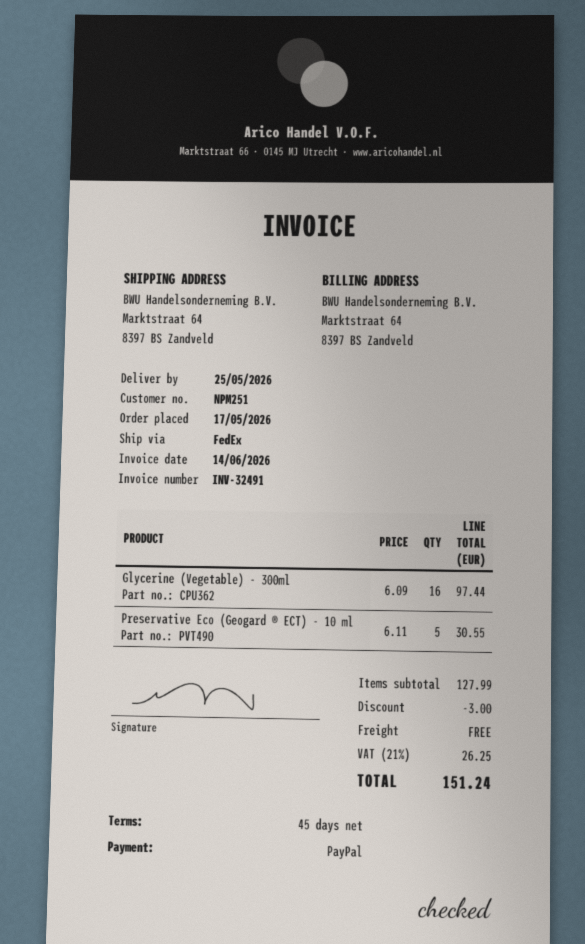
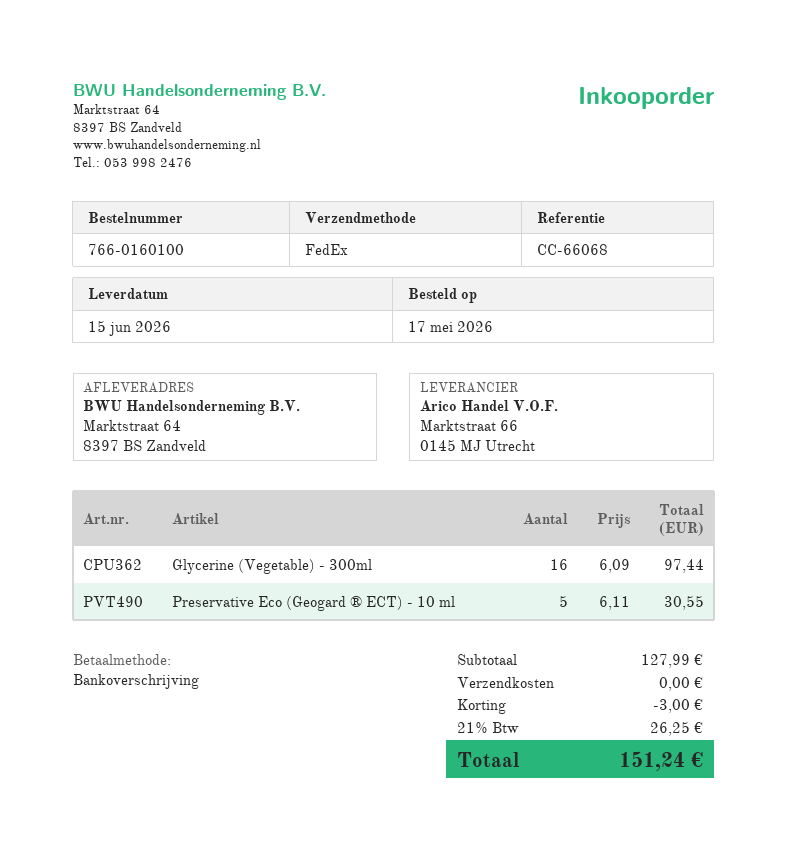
delivery date: 2026-05-25 -> 2026-06-15
payment method: PayPal -> bank transfer

